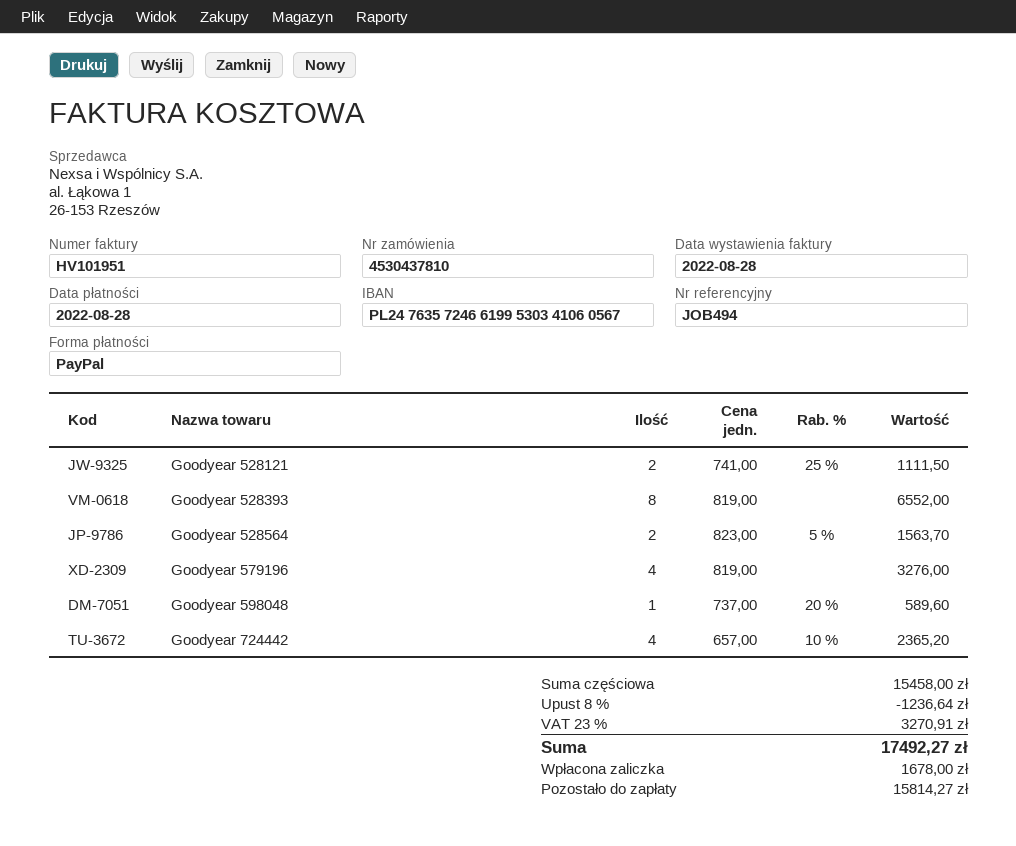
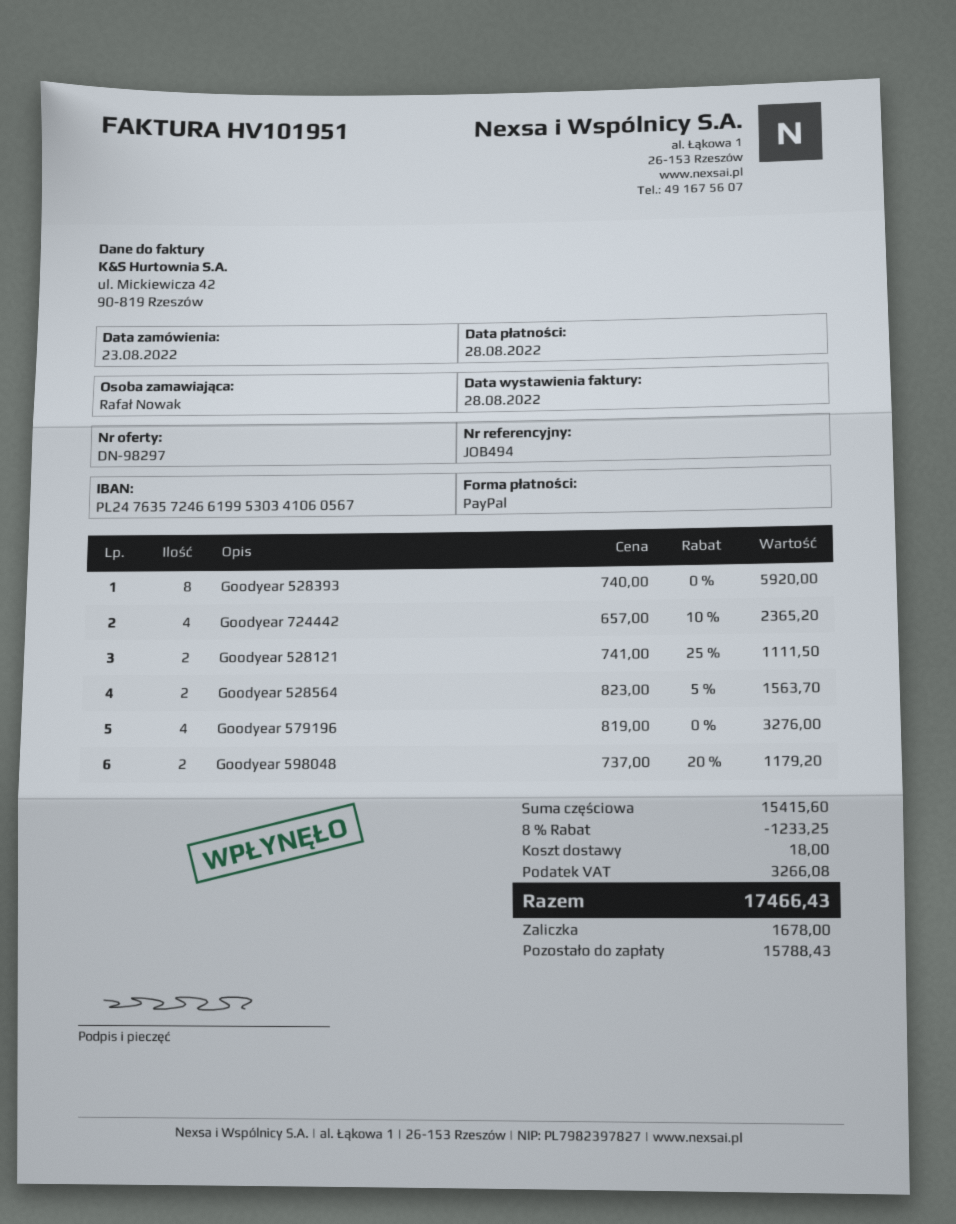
Goodyear 528393: 8 x 819.00 = 6552.00 -> 8 x 740.00 = 5920.00
Goodyear 598048: 1 x 737.00 - 20% = 589.60 -> 2 x 737.00 - 20% = 1179.20
subtotal: 15458.00 -> 15415.60
discount: 8% = 1236.64 -> 8% = 1233.25
shipping: none -> 18.00
tax: 3270.91 -> 3266.08
total: 17492.27 -> 17466.43
balance: 15814.27 -> 15788.43

